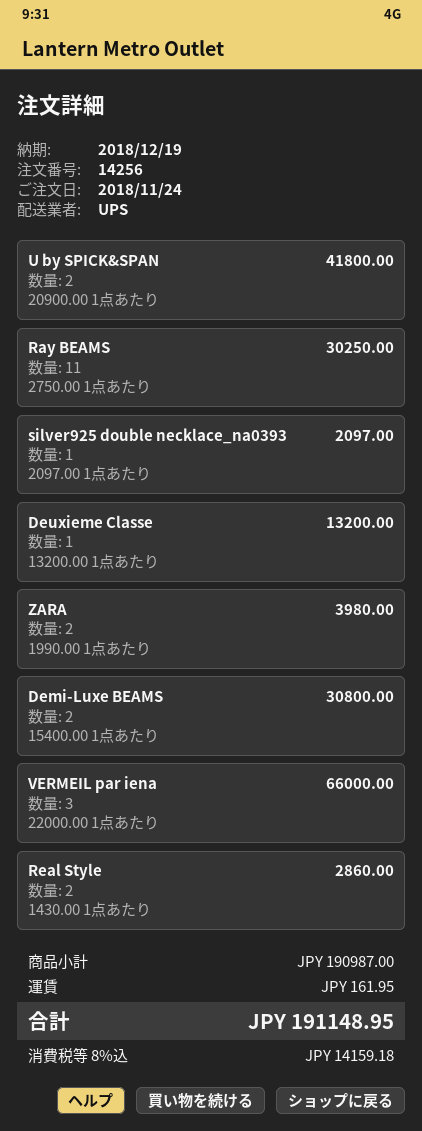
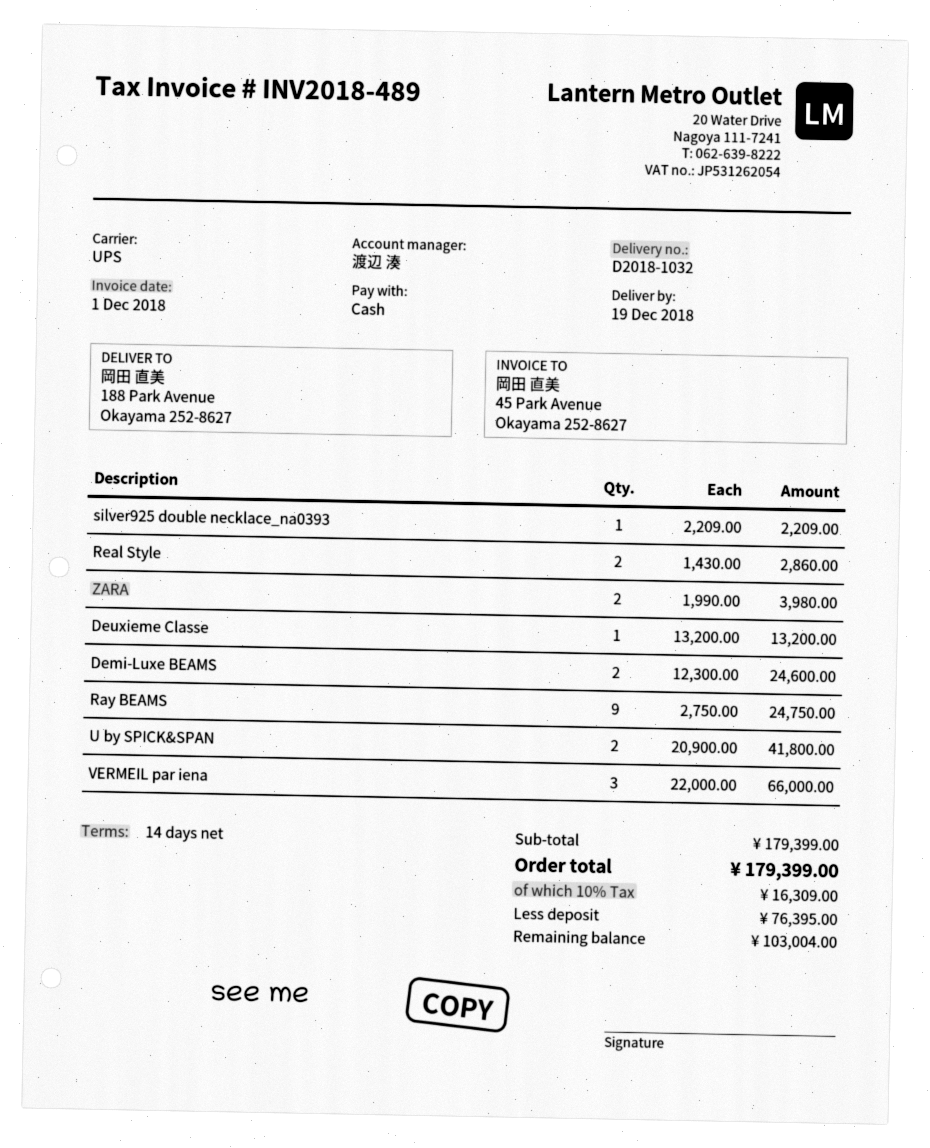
Ray BEAMS: 11 x 2750.00 = 30250.00 -> 9 x 2750.00 = 24750.00
silver925 double necklace_na0393: 1 x 2097.00 = 2097.00 -> 1 x 2209.00 = 2209.00
Demi-Luxe BEAMS: 2 x 15400.00 = 30800.00 -> 2 x 12300.00 = 24600.00
subtotal: 190987.00 -> 179399.00
shipping: 161.95 -> none
tax: 8% = 14159.18 -> 10% = 16309.00
total: 191148.95 -> 179399.00

